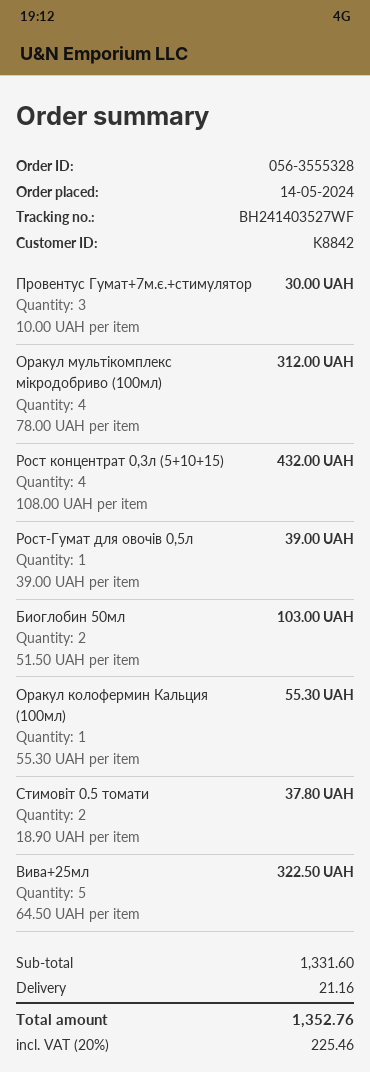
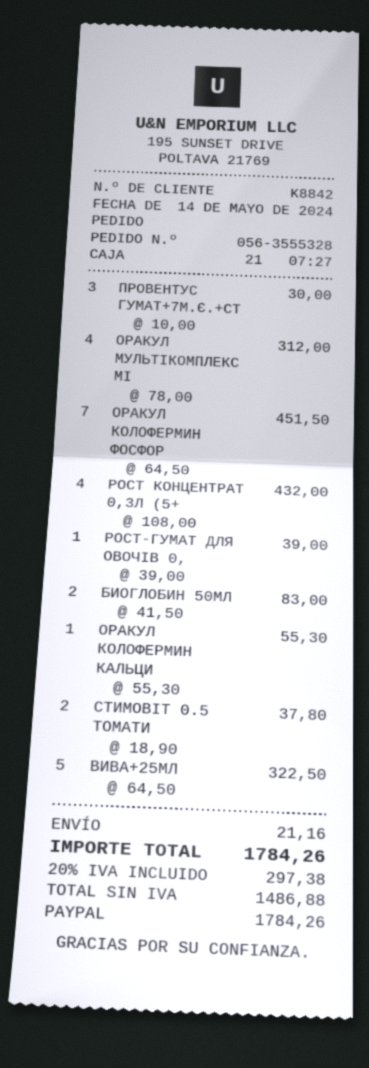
Биоглобин 50мл: 2 x 51.50 = 103.00 -> 2 x 41.50 = 83.00
ОРАКУЛ КОЛОФЕРМИН ФОСФОР: none -> 7 x 64.50 = 451.50
tax: 20% = 225.46 -> 20% = 297.38
total: 1352.76 -> 1784.26

